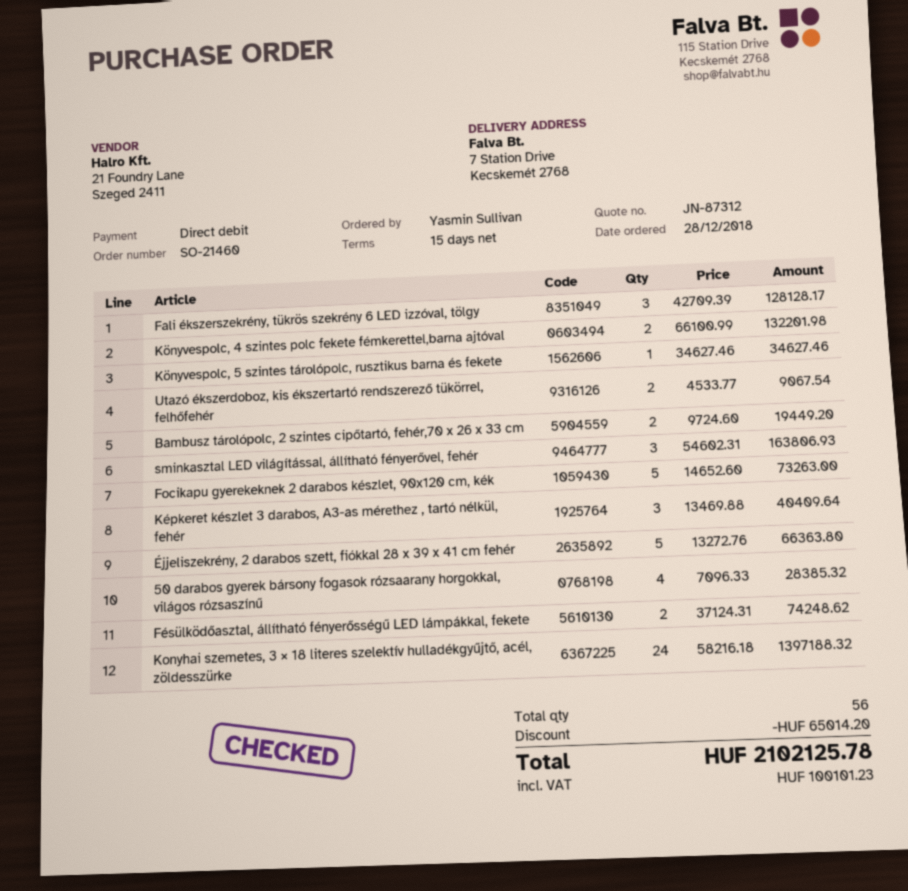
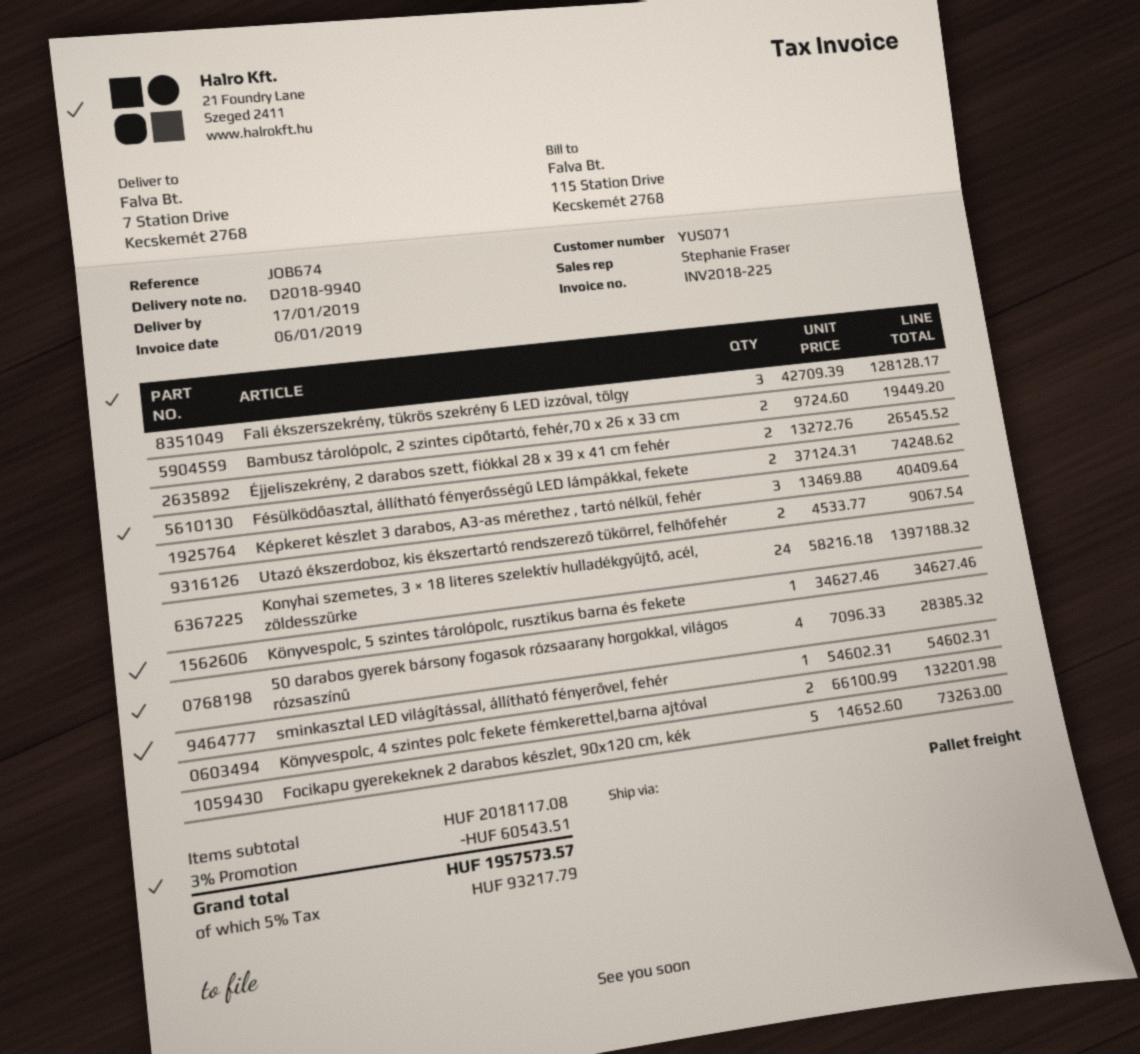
sminkasztal LED világítással, állítható fényerővel, fehér: 3 x 54602.31 = 163806.93 -> 1 x 54602.31 = 54602.31
Éjjeliszekrény, 2 darabos szett, fiókkal 28 x 39 x 41 cm fehér: 5 x 13272.76 = 66363.80 -> 2 x 13272.76 = 26545.52
discount: 65014.20 -> 60543.51
tax: 100101.23 -> 93217.79
total: 2102125.78 -> 1957573.57

